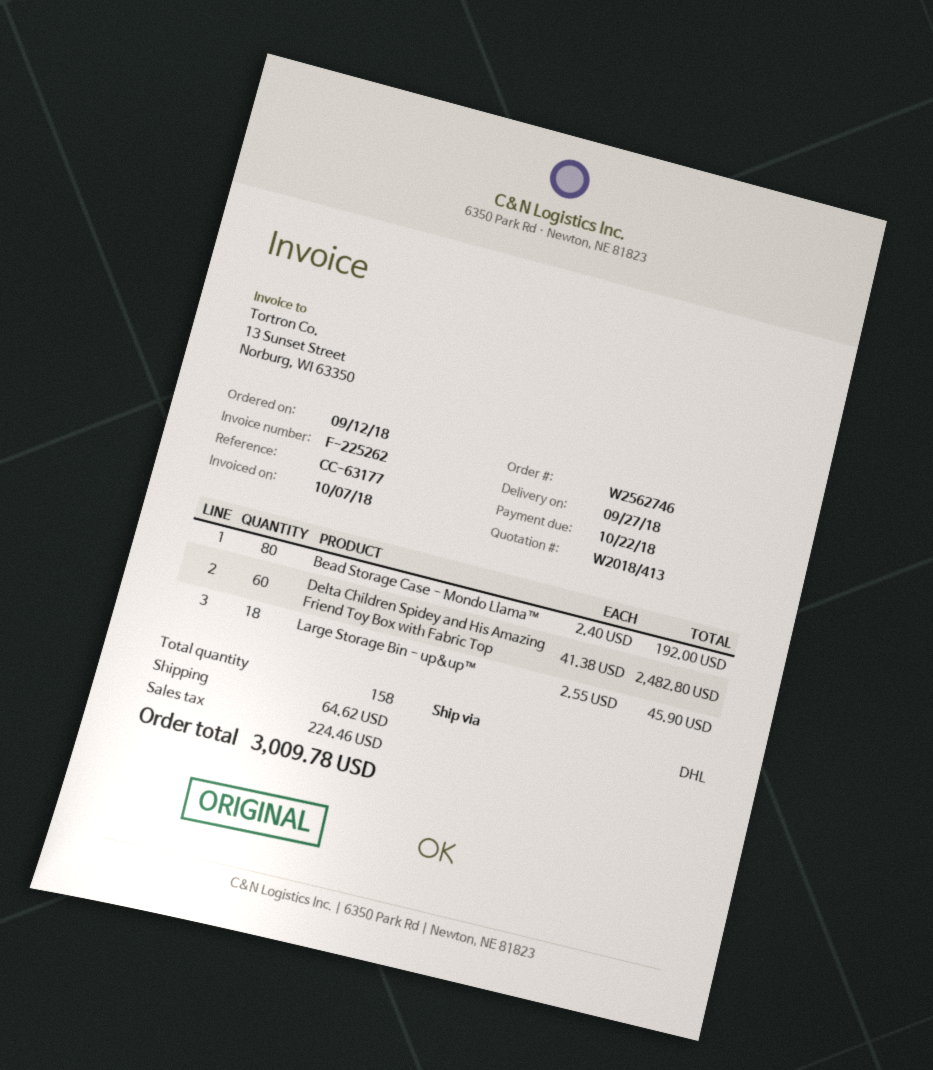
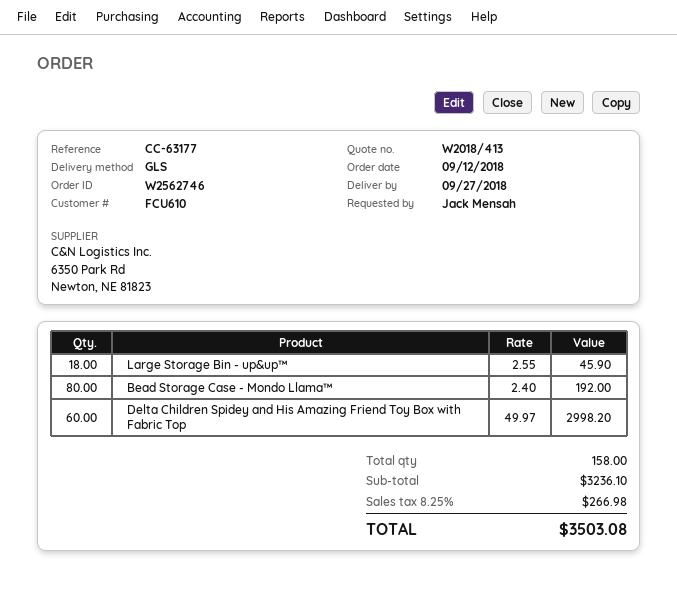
shipping method: DHL -> GLS
Delta Children Spidey and His Amazing Friend Toy Box with Fabric Top: 60 x 41.38 = 2482.80 -> 60 x 49.97 = 2998.20
shipping: 64.62 -> none
tax: 224.46 -> 266.98
total: 3009.78 -> 3503.08

